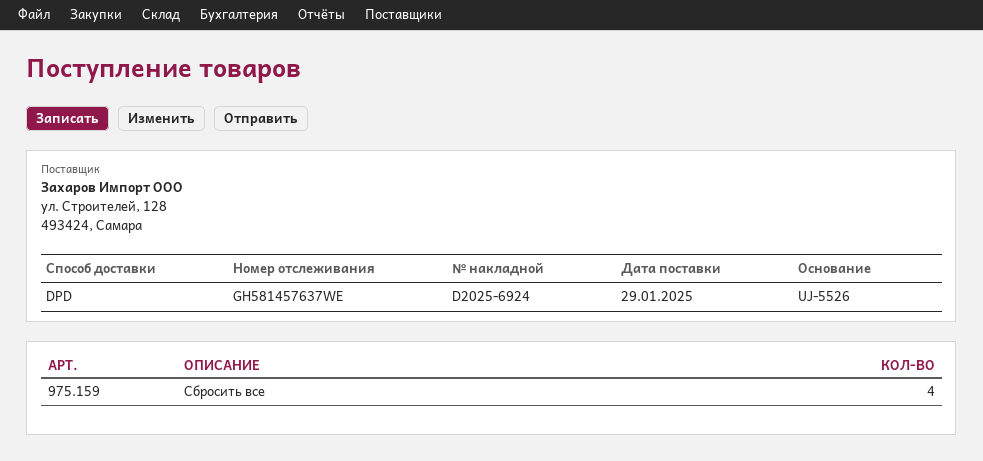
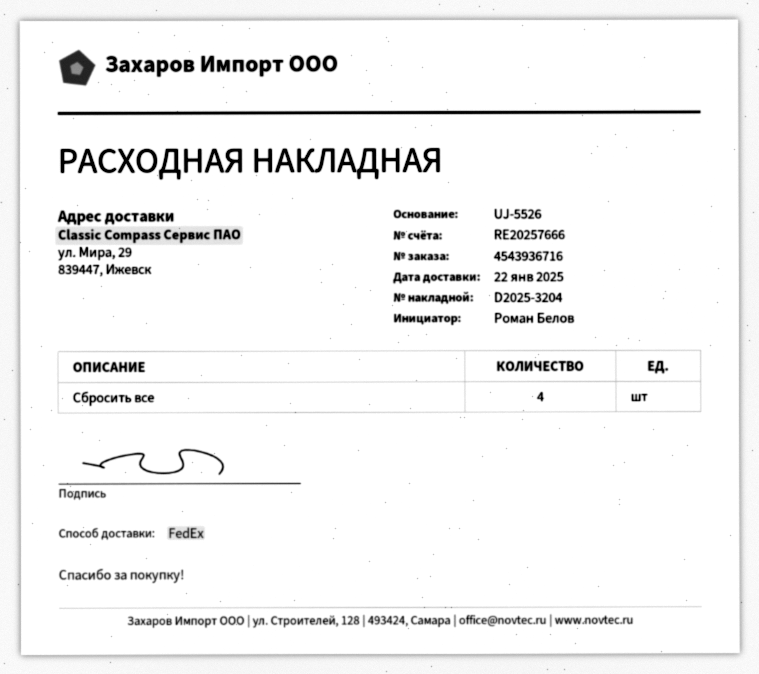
delivery note number: D2025-6924 -> D2025-3204
delivery date: 2025-01-29 -> 2025-01-22
shipping method: DPD -> FedEx

